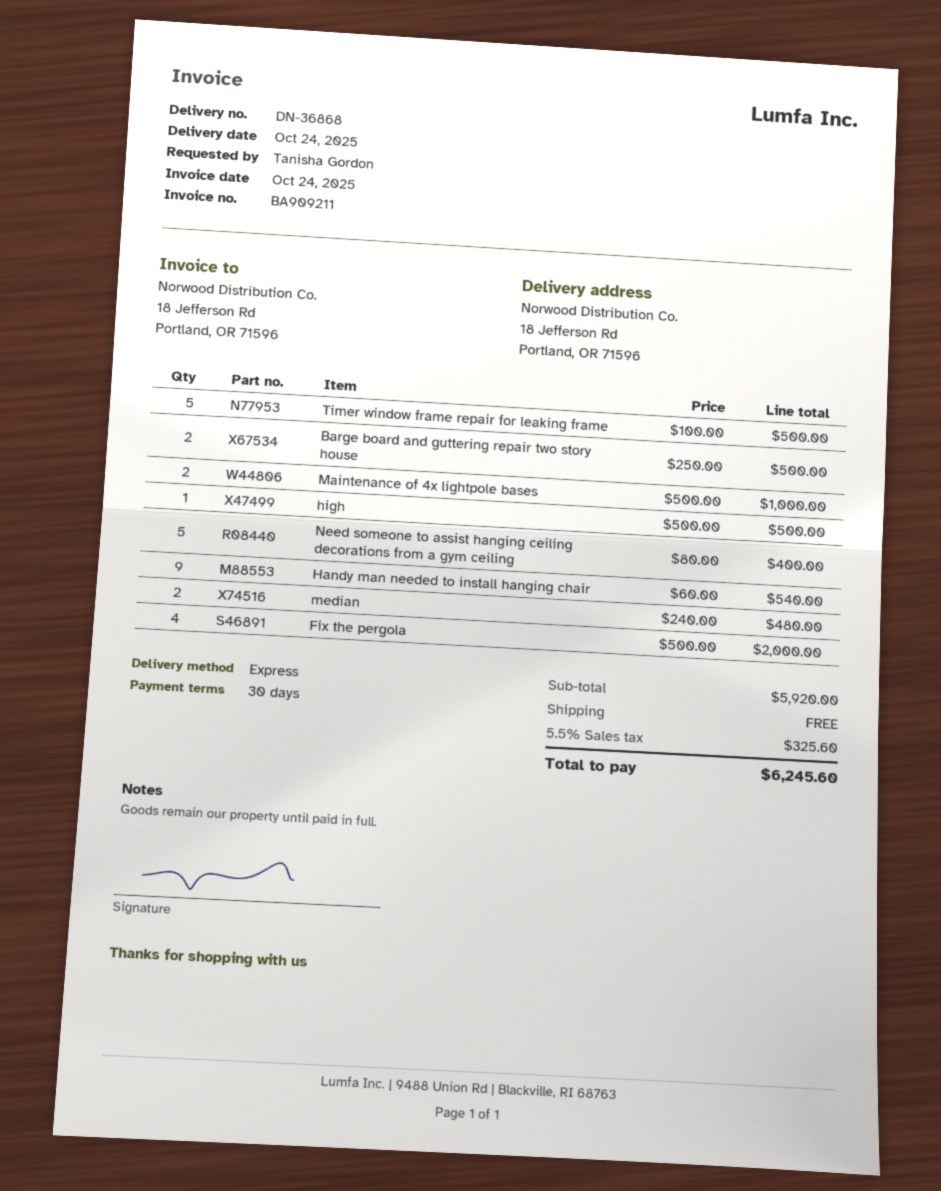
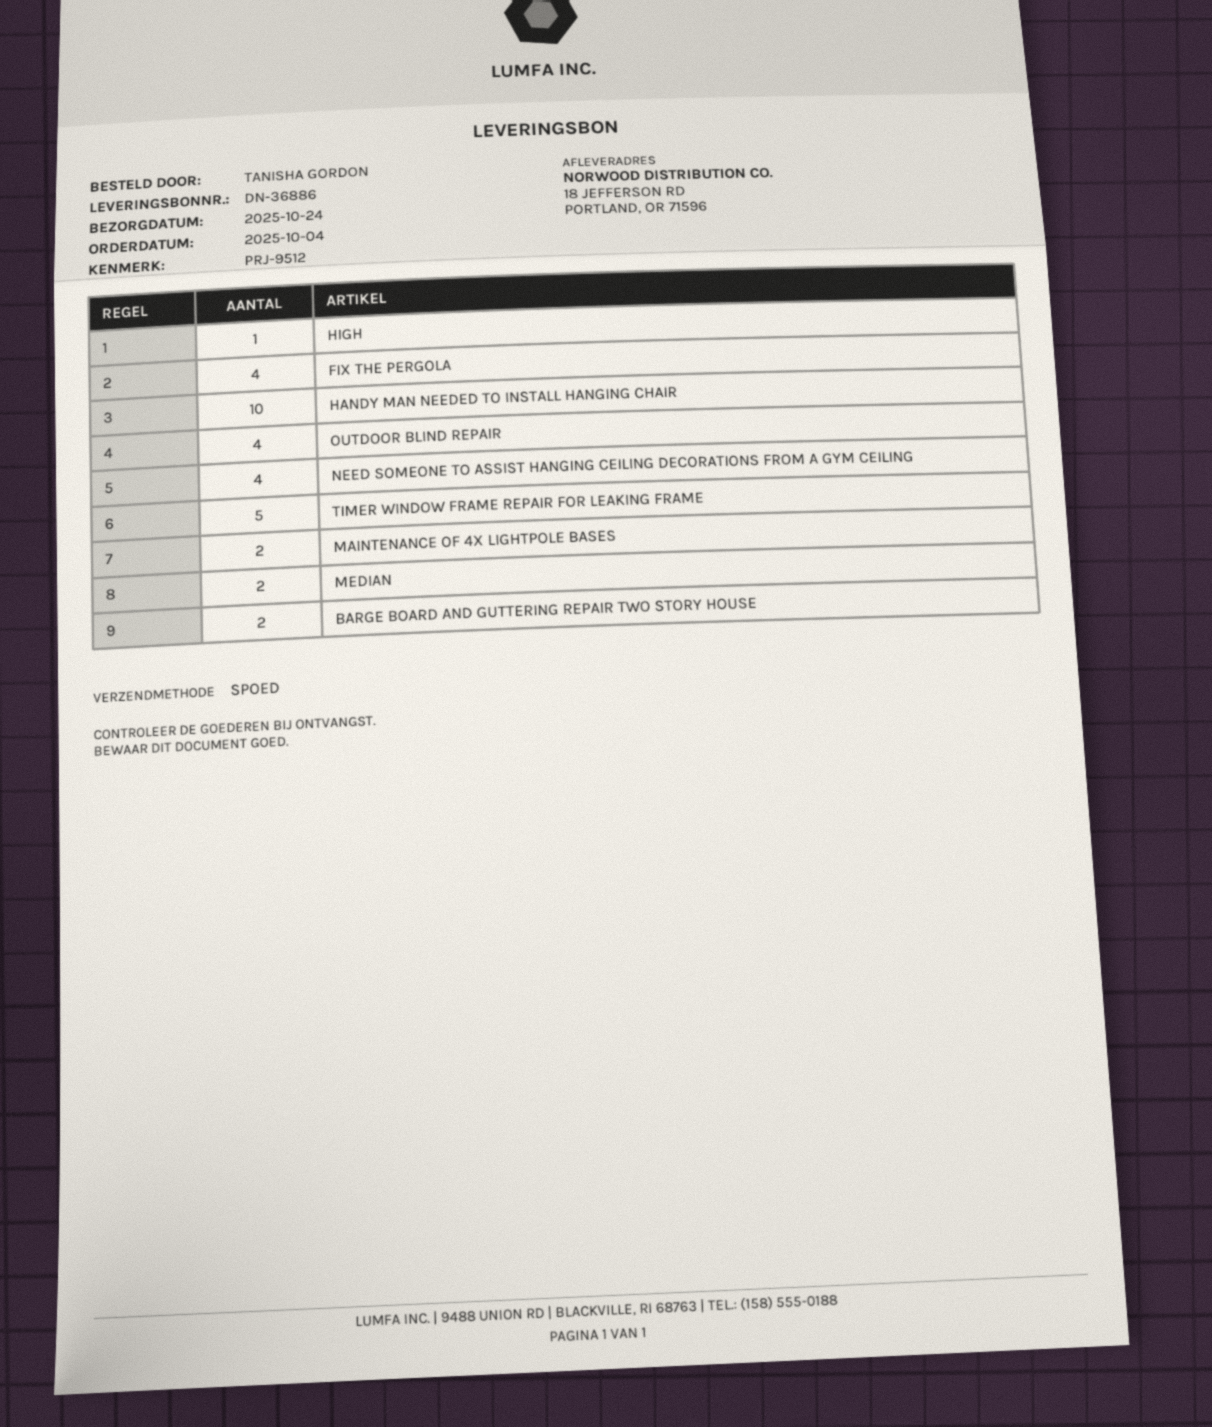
delivery note number: DN-36868 -> DN-36886
Need someone to assist hanging ceiling decorations from a gym ceiling: 5 -> 4
Handy man needed to install hanging chair: 9 -> 10
OUTDOOR BLIND REPAIR: none -> 4

